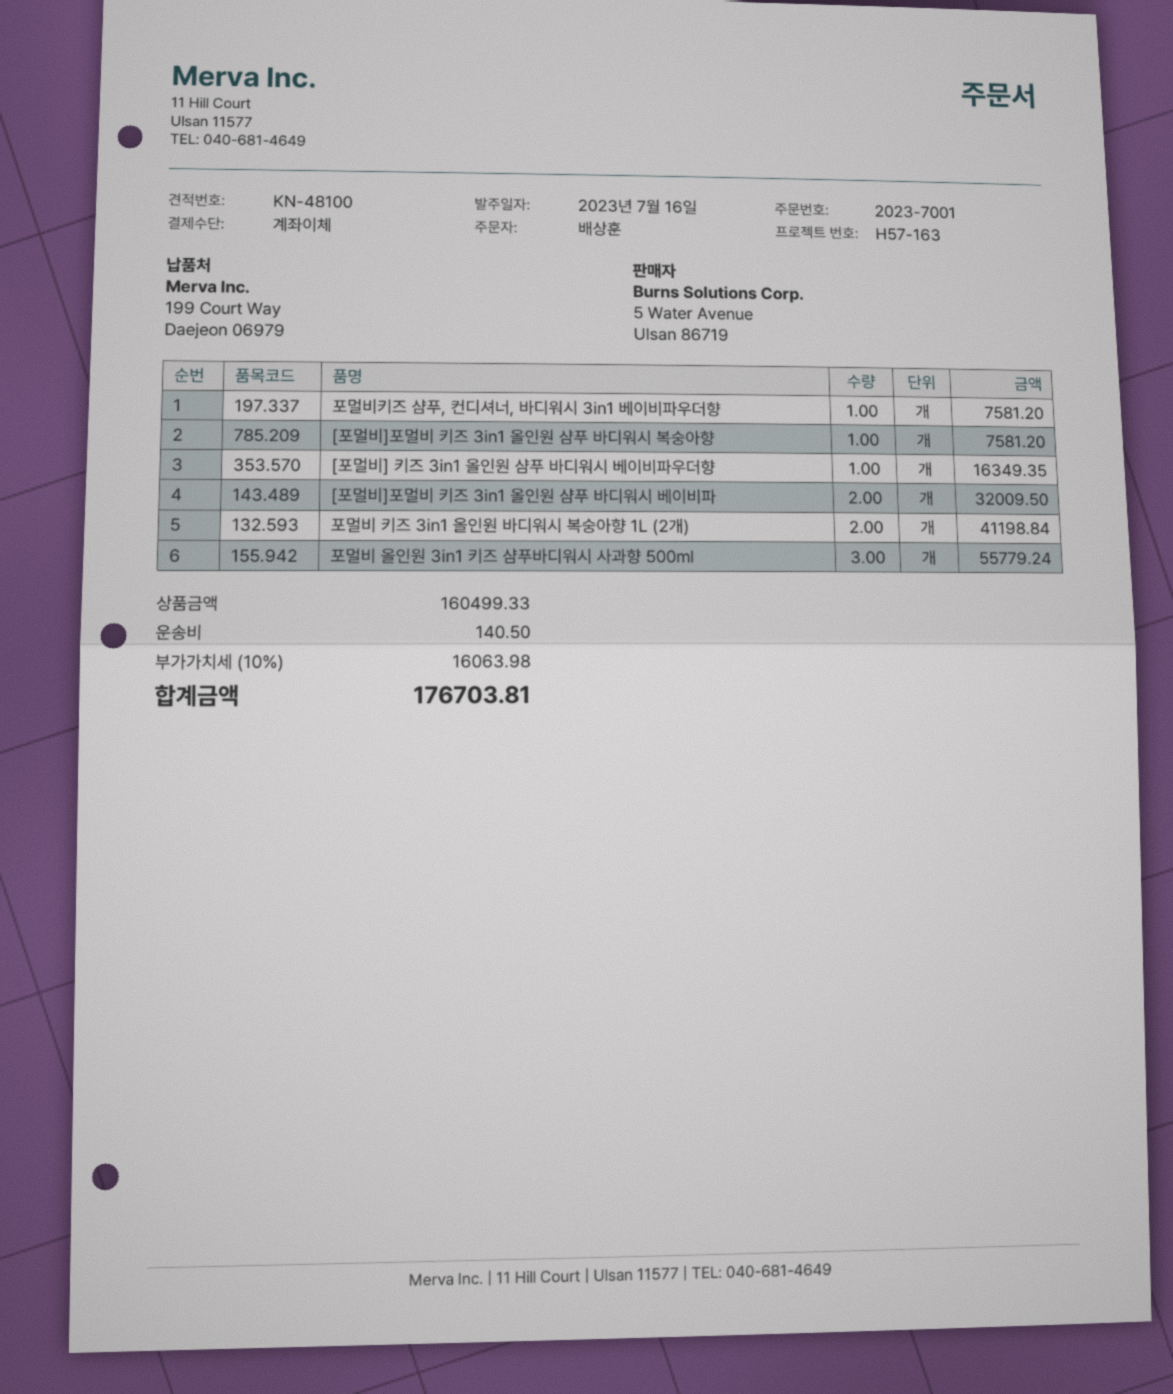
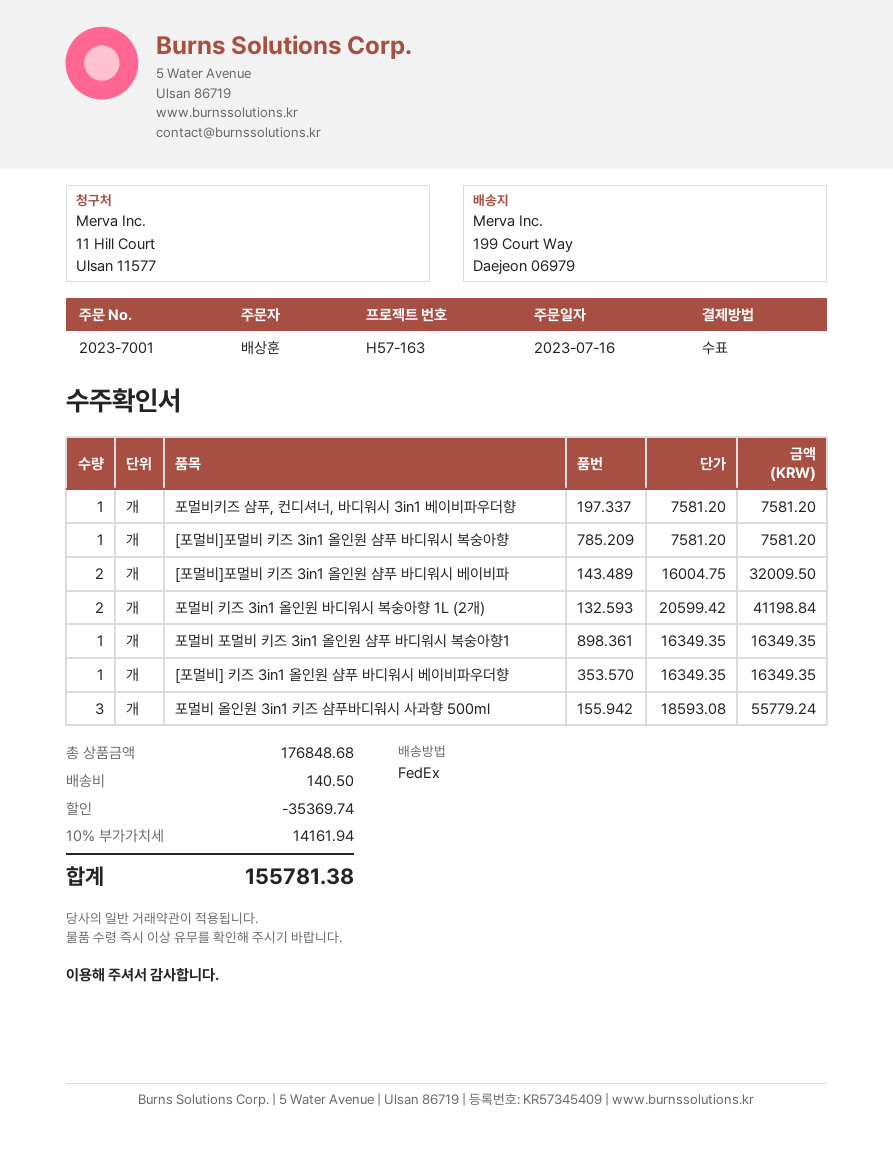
payment method: bank transfer -> cheque
포멀비 포멀비 키즈 3in1 올인원 샴푸 바디워시 복숭아향1: none -> 1 for 16349.35
subtotal: 160499.33 -> 176848.68
discount: none -> 35369.74
tax: 10% = 16063.98 -> 10% = 14161.94
total: 176703.81 -> 155781.38

